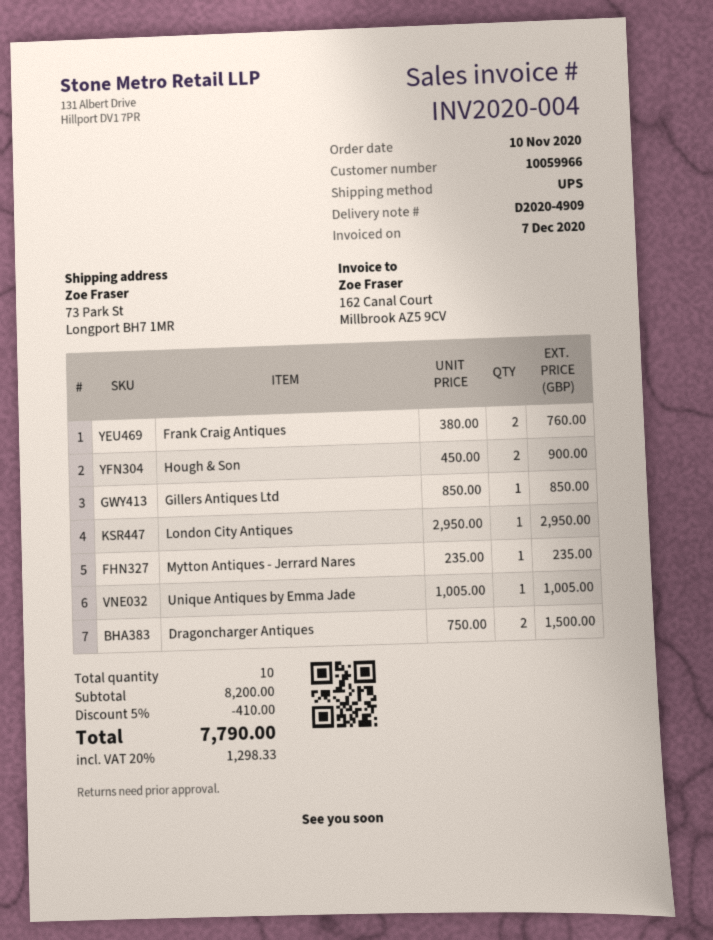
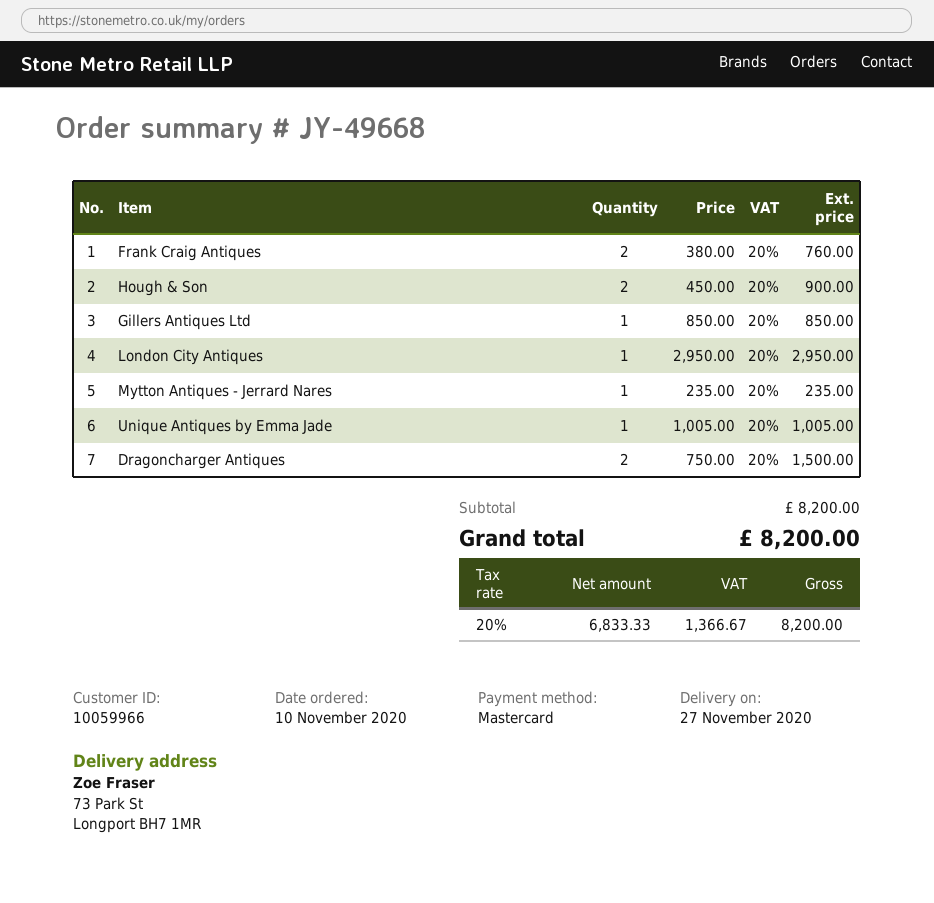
discount: 5% = 410.00 -> none
tax: 20% = 1298.33 -> 20% = 1366.67
total: 7790.00 -> 8200.00

